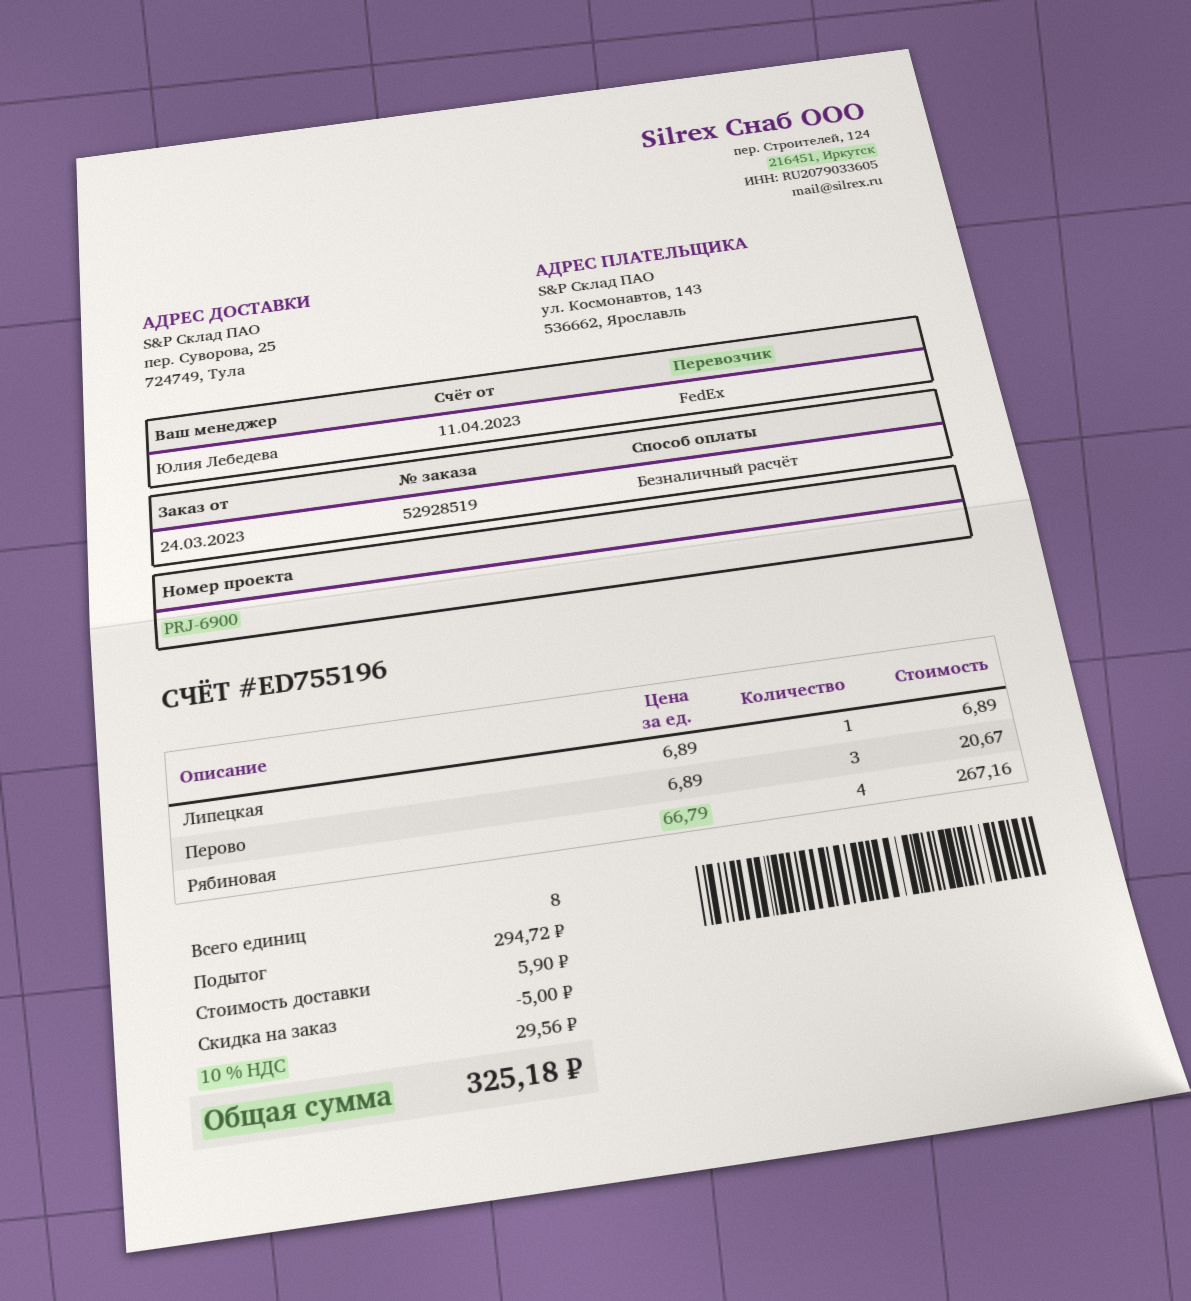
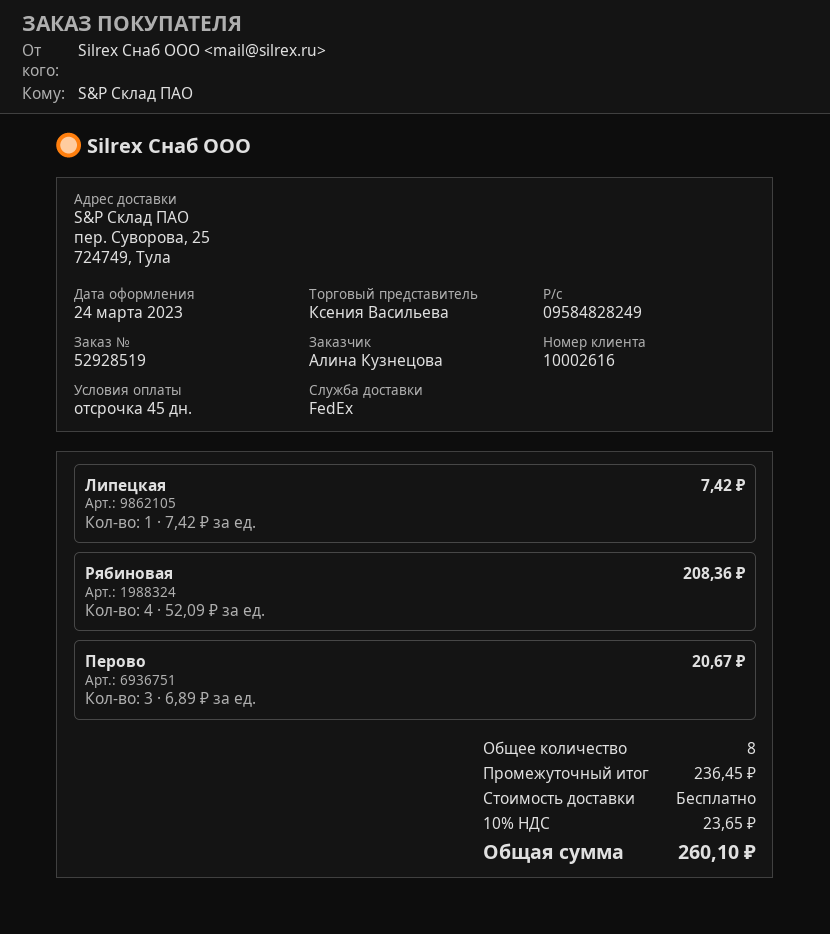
sales rep: Юлия Лебедева -> Ксения Васильева
Липецкая: 1 x 6.89 = 6.89 -> 1 x 7.42 = 7.42
Рябиновая: 4 x 66.79 = 267.16 -> 4 x 52.09 = 208.36
subtotal: 294.72 -> 236.45
discount: 5.00 -> none
shipping: 5.90 -> 0.00
tax: 10% = 29.56 -> 10% = 23.65
total: 325.18 -> 260.10

